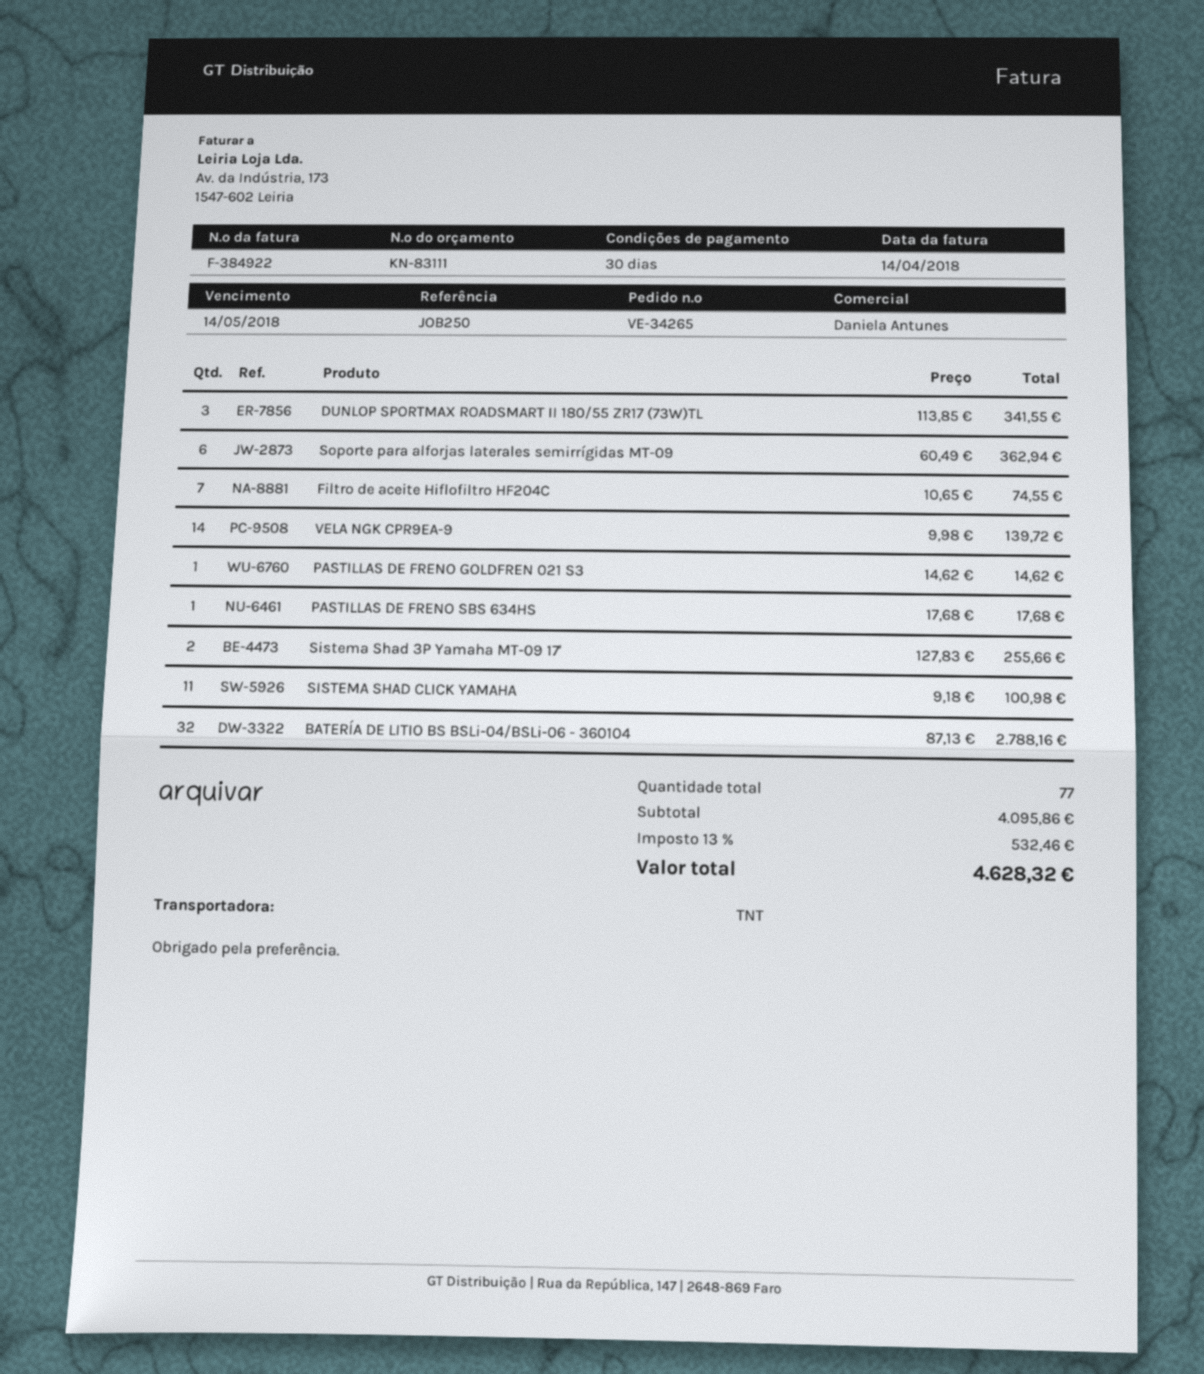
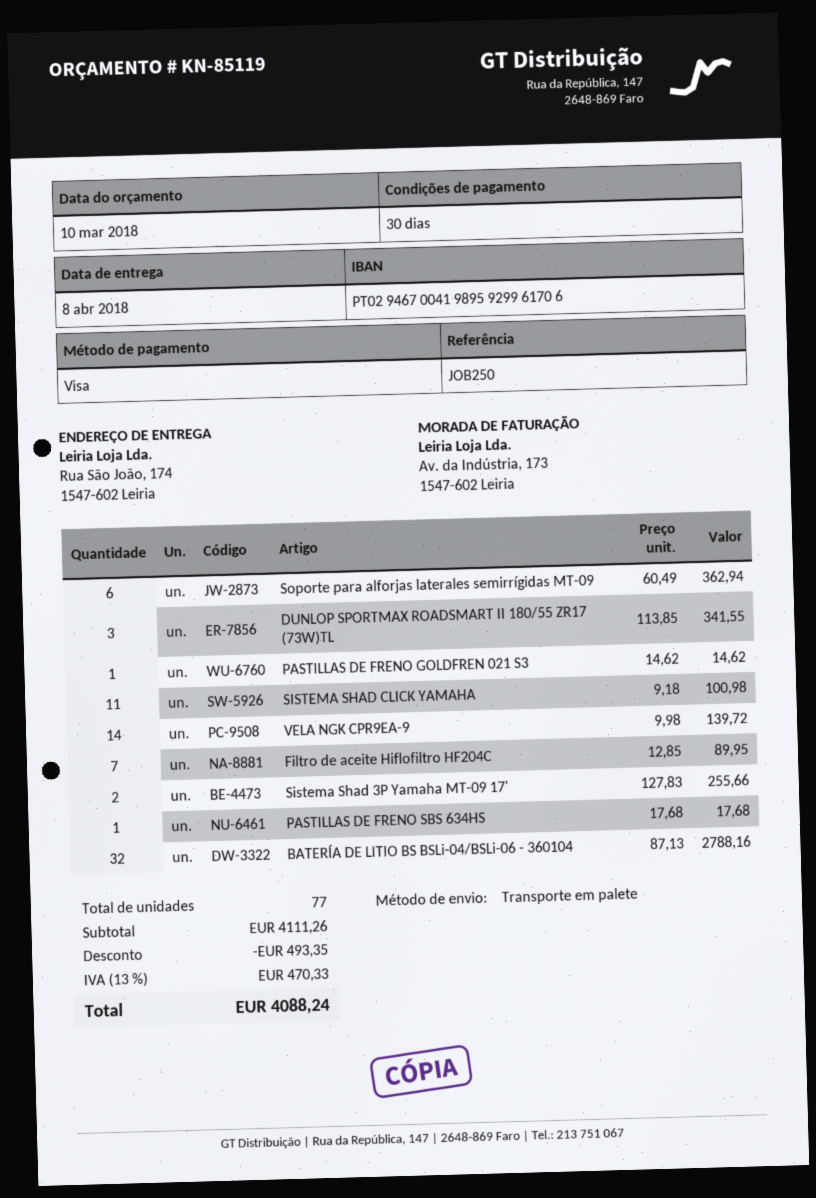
quote number: KN-83111 -> KN-85119
shipping method: TNT -> pallet freight
Filtro de aceite Hiflofiltro HF204C: 7 x 10.65 = 74.55 -> 7 x 12.85 = 89.95
subtotal: 4095.86 -> 4111.26
discount: none -> 493.35
tax: 13% = 532.46 -> 13% = 470.33
total: 4628.32 -> 4088.24

